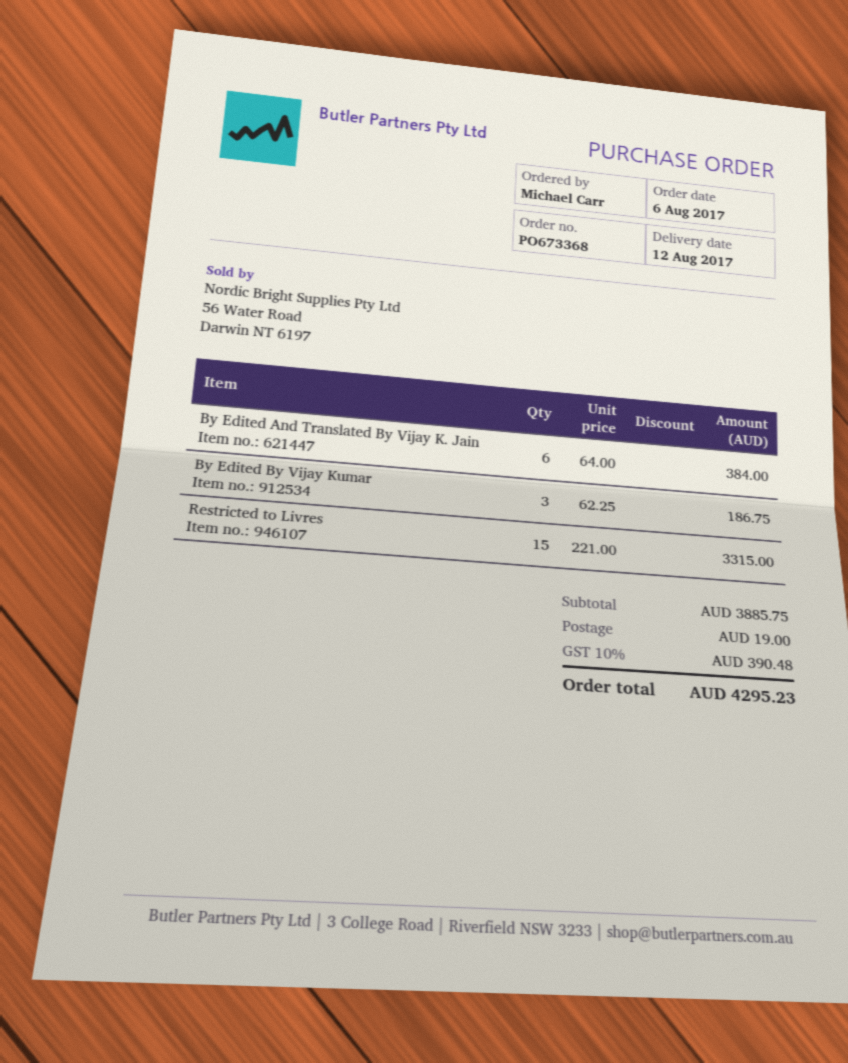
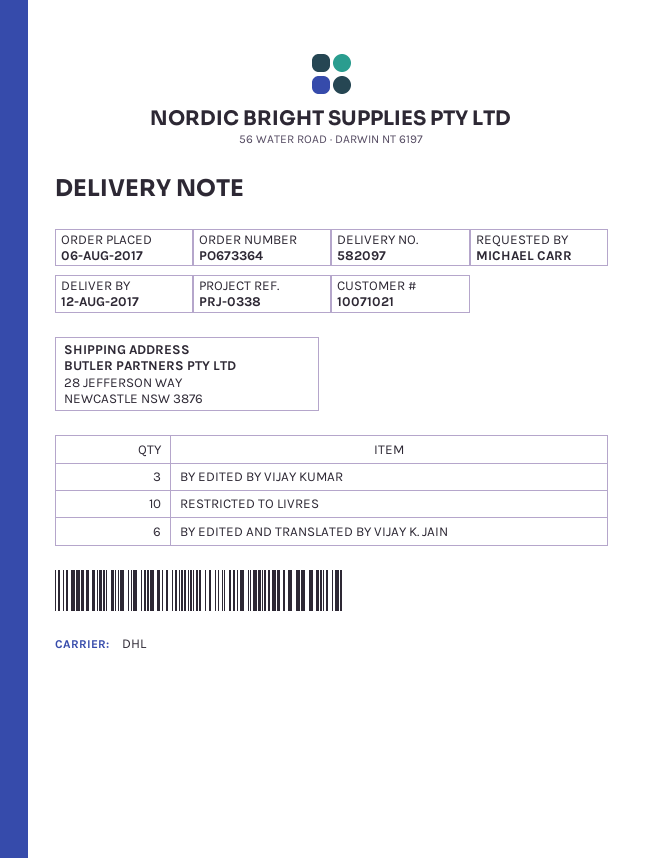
order number: PO673368 -> PO673364
Restricted to Livres: 15 -> 10

